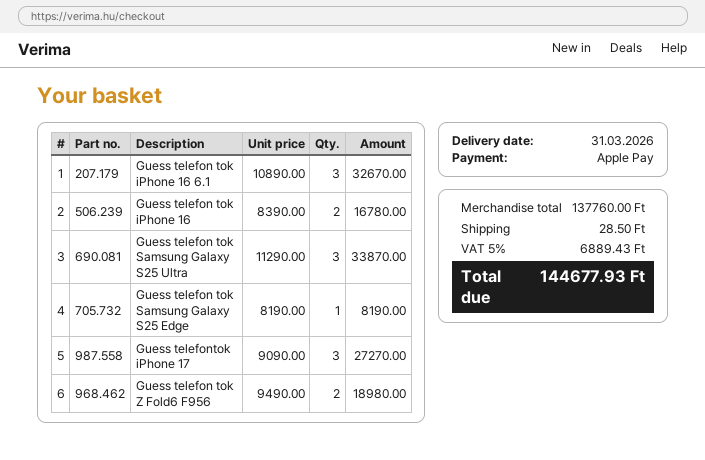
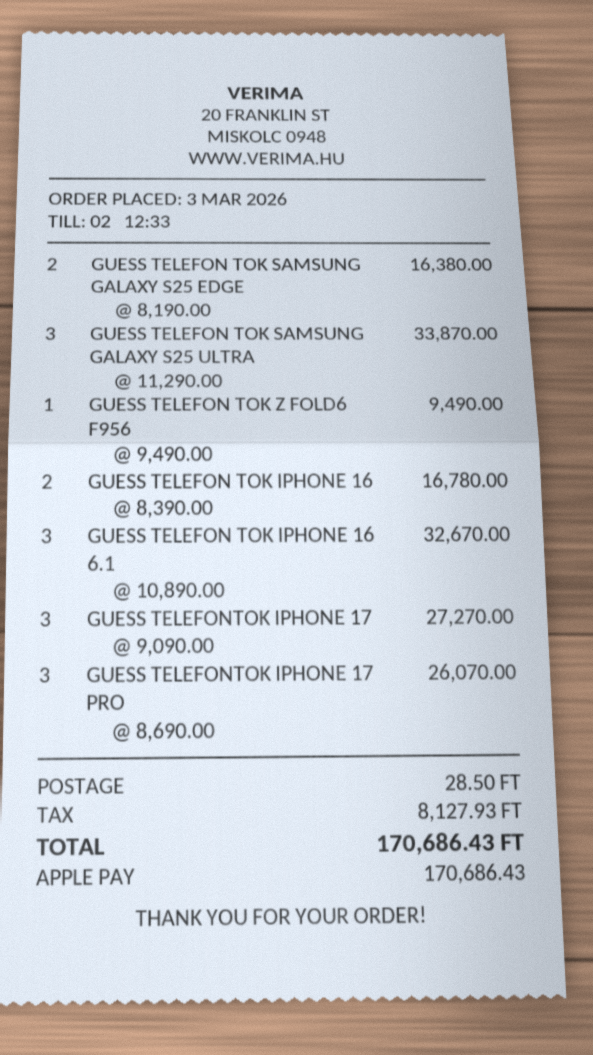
Guess telefon tok Samsung Galaxy S25 Edge: 1 x 8190.00 = 8190.00 -> 2 x 8190.00 = 16380.00
Guess telefon tok Z Fold6 F956: 2 x 9490.00 = 18980.00 -> 1 x 9490.00 = 9490.00
GUESS TELEFONTOK IPHONE 17 PRO: none -> 3 x 8690.00 = 26070.00
tax: 6889.43 -> 8127.93
total: 144677.93 -> 170686.43

